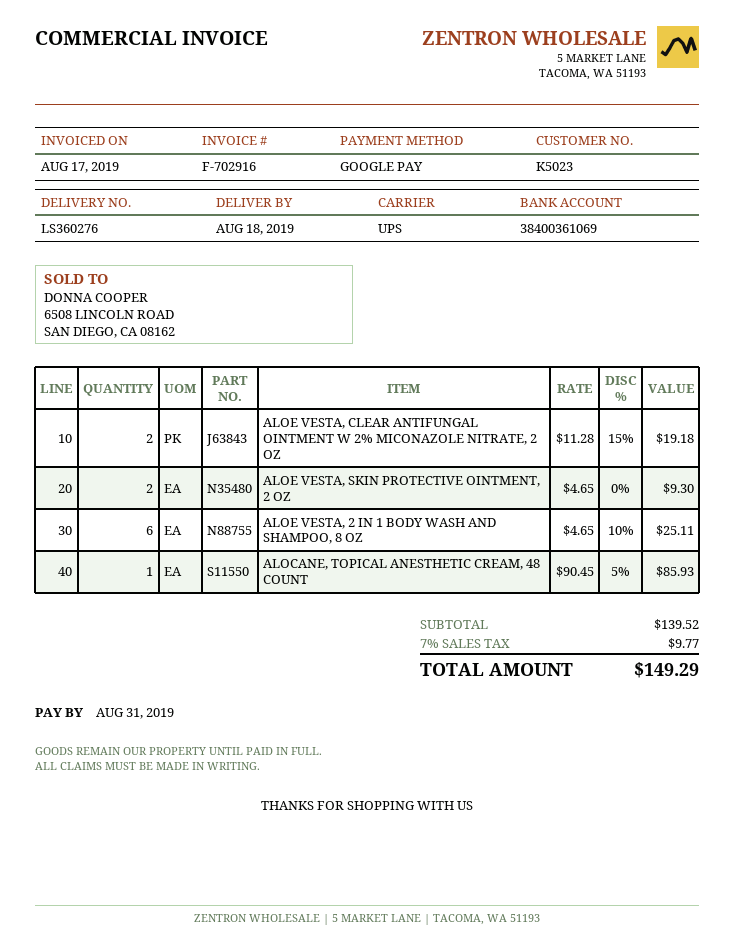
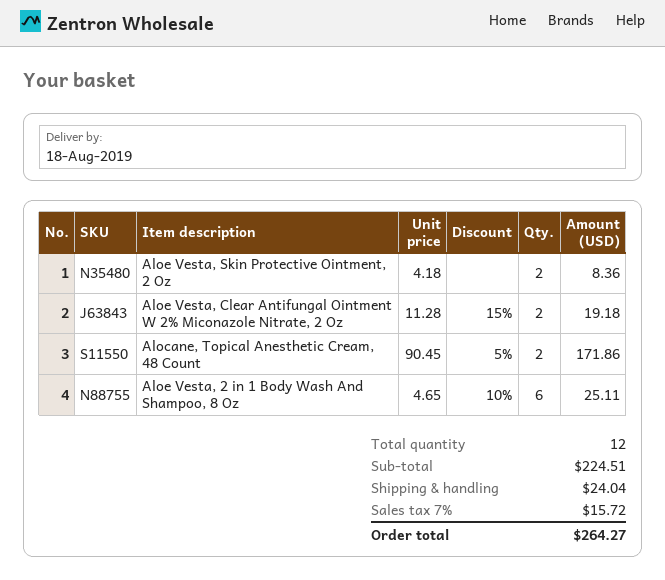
ALOE VESTA, SKIN PROTECTIVE OINTMENT, 2 OZ: 2 x 4.65 = 9.30 -> 2 x 4.18 = 8.36
ALOCANE, TOPICAL ANESTHETIC CREAM, 48 COUNT: 1 x 90.45 - 5% = 85.93 -> 2 x 90.45 - 5% = 171.86
subtotal: 139.52 -> 224.51
shipping: none -> 24.04
tax: 7% = 9.77 -> 7% = 15.72
total: 149.29 -> 264.27

